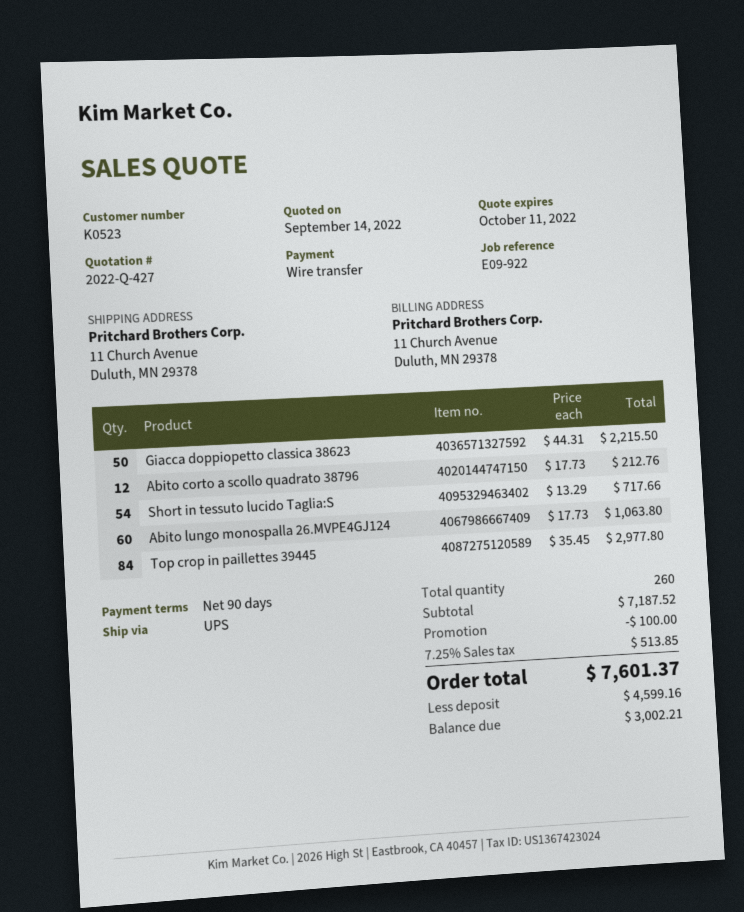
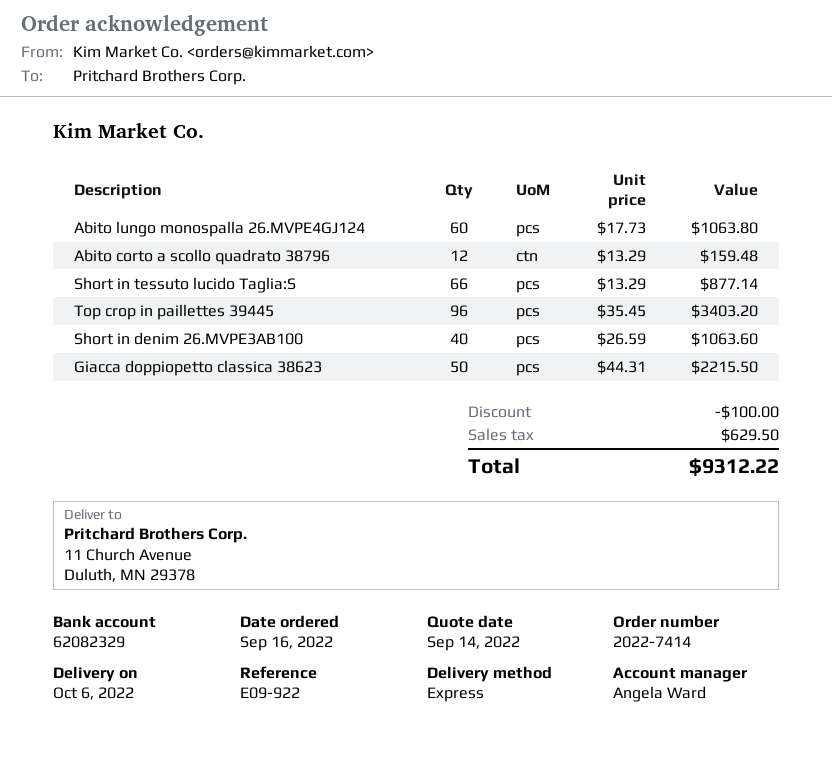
shipping method: UPS -> express
Abito corto a scollo quadrato 38796: 12 x 17.73 = 212.76 -> 12 x 13.29 = 159.48
Short in tessuto lucido Taglia:S: 54 x 13.29 = 717.66 -> 66 x 13.29 = 877.14
Top crop in paillettes 39445: 84 x 35.45 = 2977.80 -> 96 x 35.45 = 3403.20
Short in denim 26.MVPE3AB100: none -> 40 x 26.59 = 1063.60
tax: 513.85 -> 629.50
total: 7601.37 -> 9312.22

